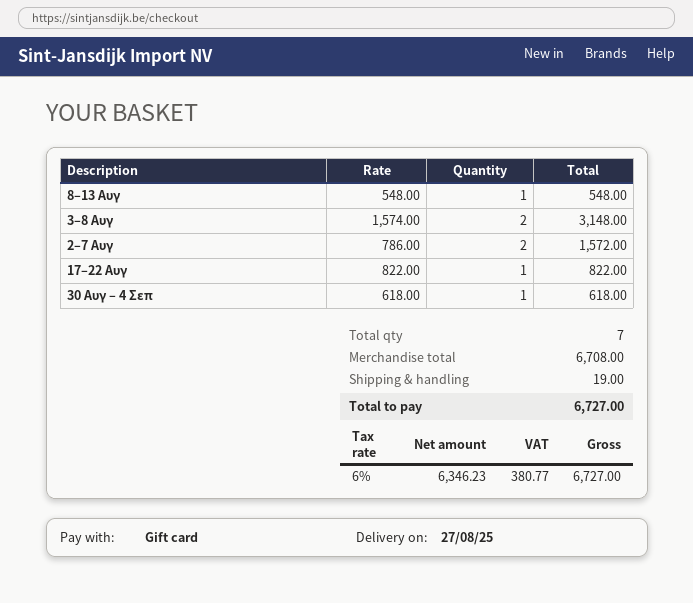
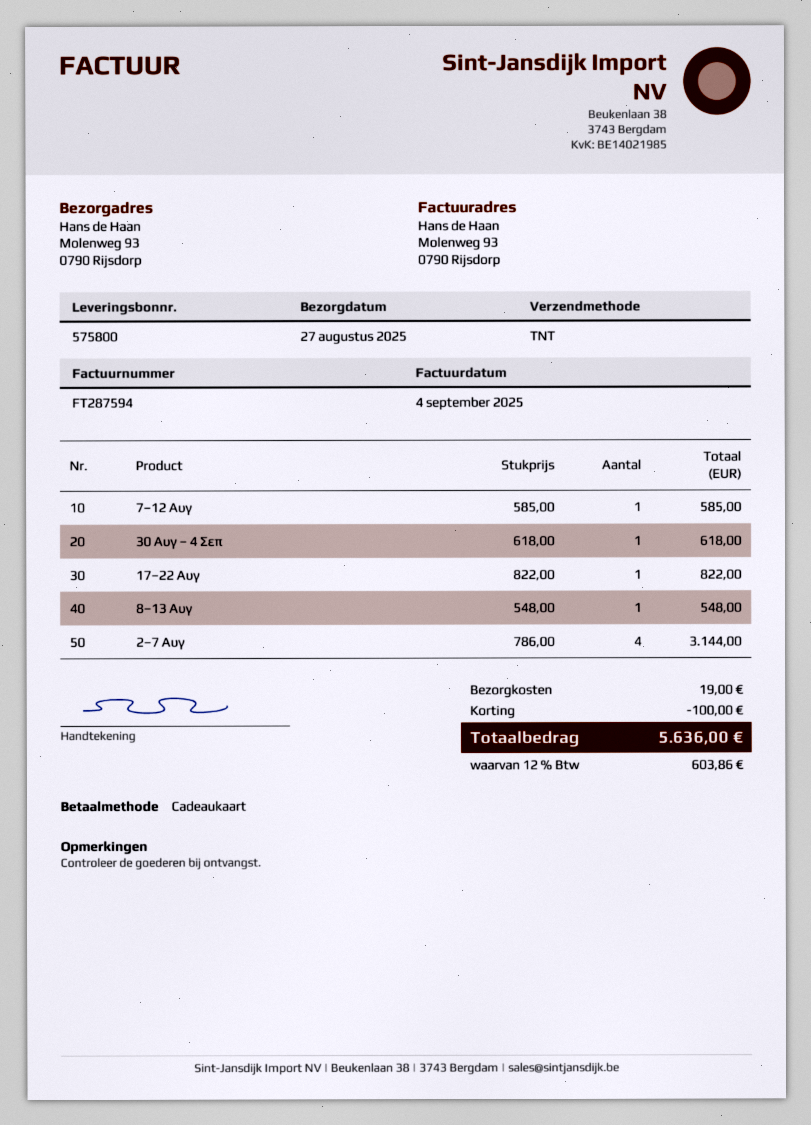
3–8 Αυγ: 2 x 1574.00 = 3148.00 -> none
2–7 Αυγ: 2 x 786.00 = 1572.00 -> 4 x 786.00 = 3144.00
7–12 Αυγ: none -> 1 x 585.00 = 585.00
discount: none -> 100.00
tax: 6% = 380.77 -> 12% = 603.86
total: 6727.00 -> 5636.00

